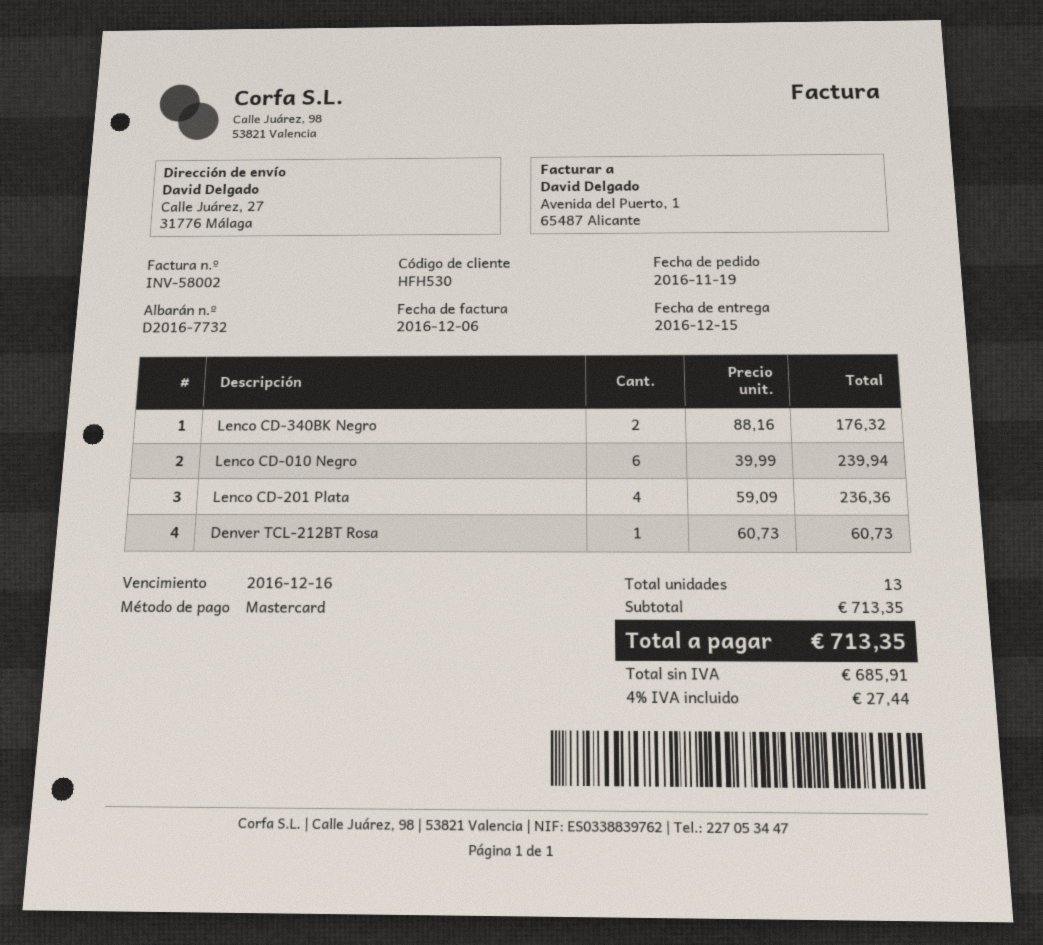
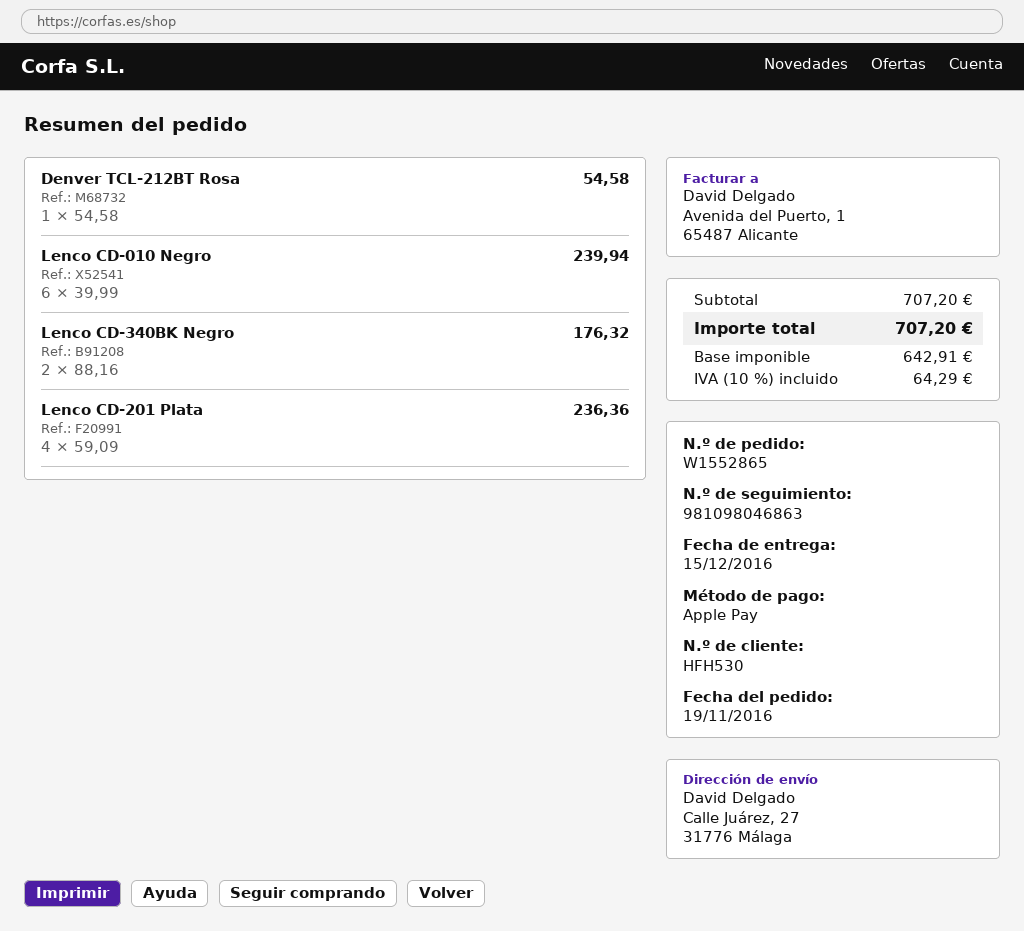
payment method: Mastercard -> Apple Pay
Denver TCL-212BT Rosa: 1 x 60.73 = 60.73 -> 1 x 54.58 = 54.58
subtotal: 713.35 -> 707.20
net: 685.91 -> 642.91
tax: 4% = 27.44 -> 10% = 64.29
total: 713.35 -> 707.20

